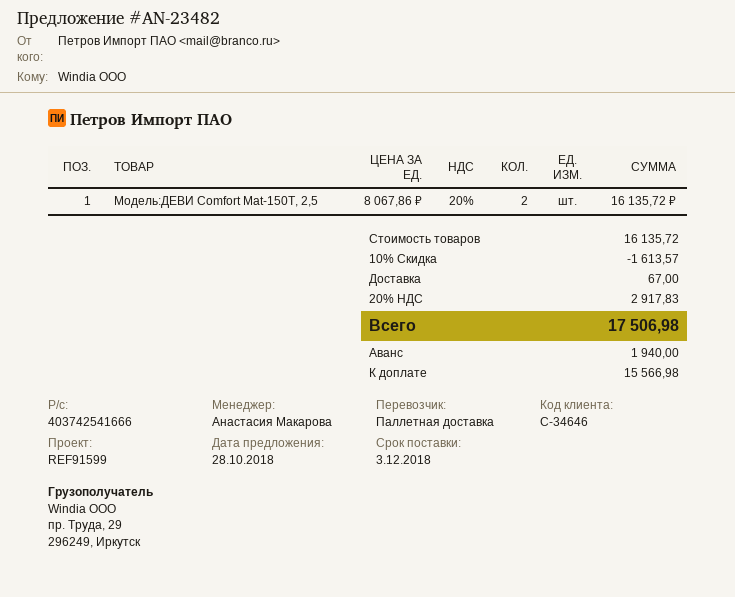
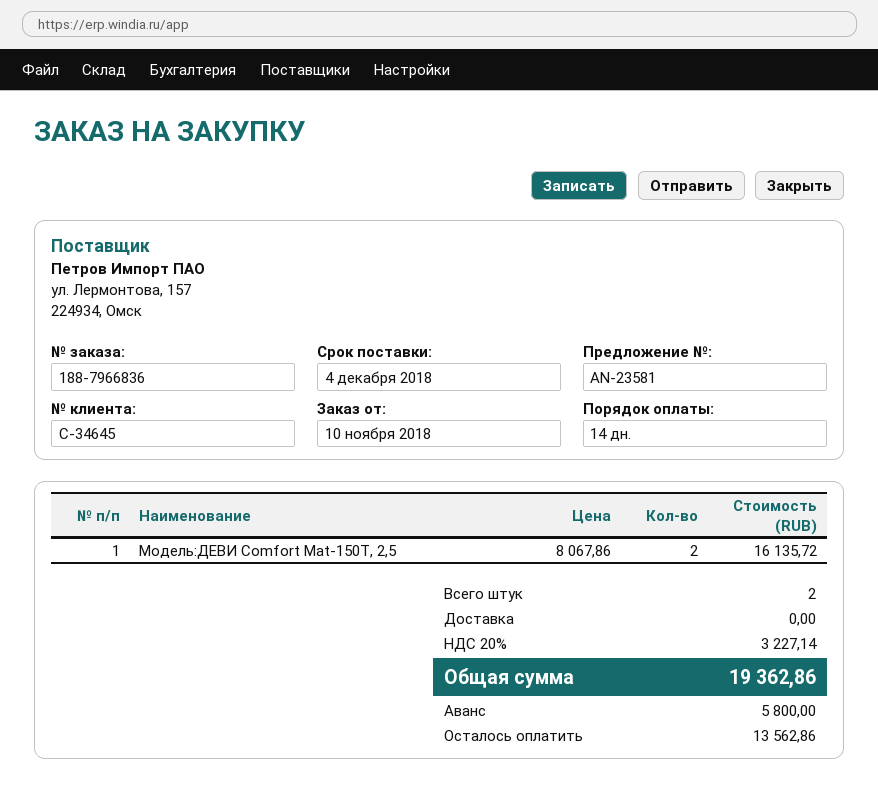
quote number: AN-23482 -> AN-23581
delivery date: 2018-12-03 -> 2018-12-04
customer number: C-34646 -> C-34645
discount: 10% = 1613.57 -> none
shipping: 67.00 -> 0.00
tax: 20% = 2917.83 -> 20% = 3227.14
total: 17506.98 -> 19362.86
deposit: 1940.00 -> 5800.00
balance: 15566.98 -> 13562.86

